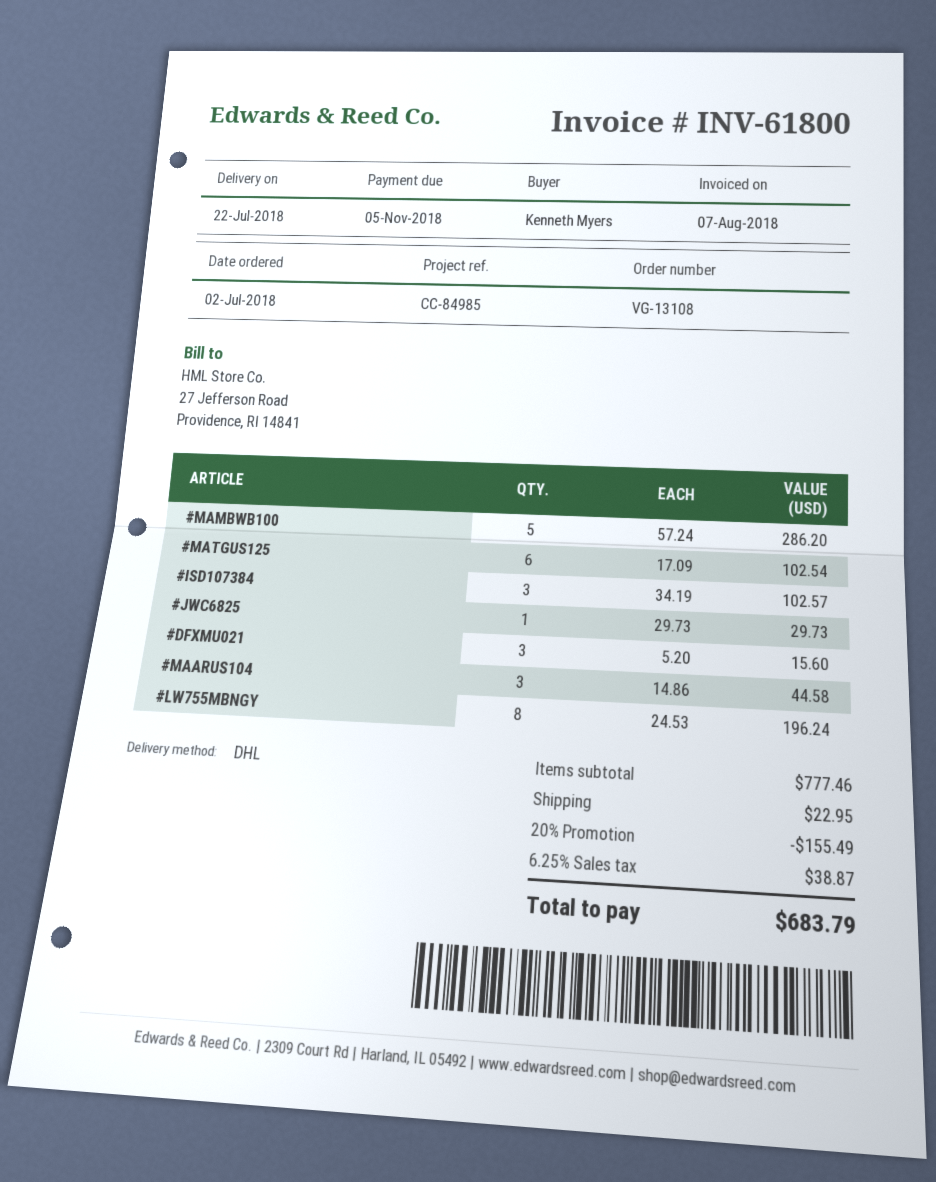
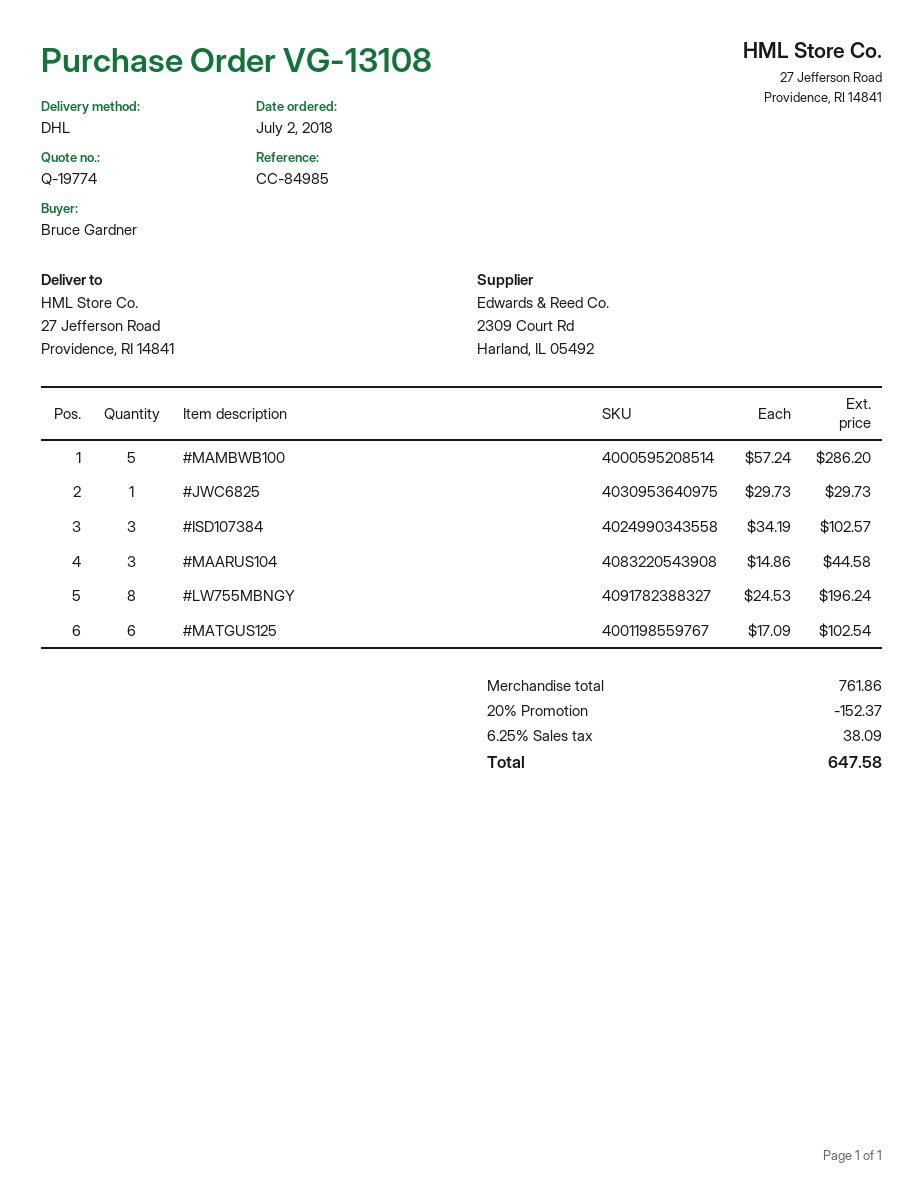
ordered by: Kenneth Myers -> Bruce Gardner
#DFXMU021: 3 x 5.20 = 15.60 -> none
subtotal: 777.46 -> 761.86
discount: 20% = 155.49 -> 20% = 152.37
shipping: 22.95 -> none
tax: 6.25% = 38.87 -> 6.25% = 38.09
total: 683.79 -> 647.58

